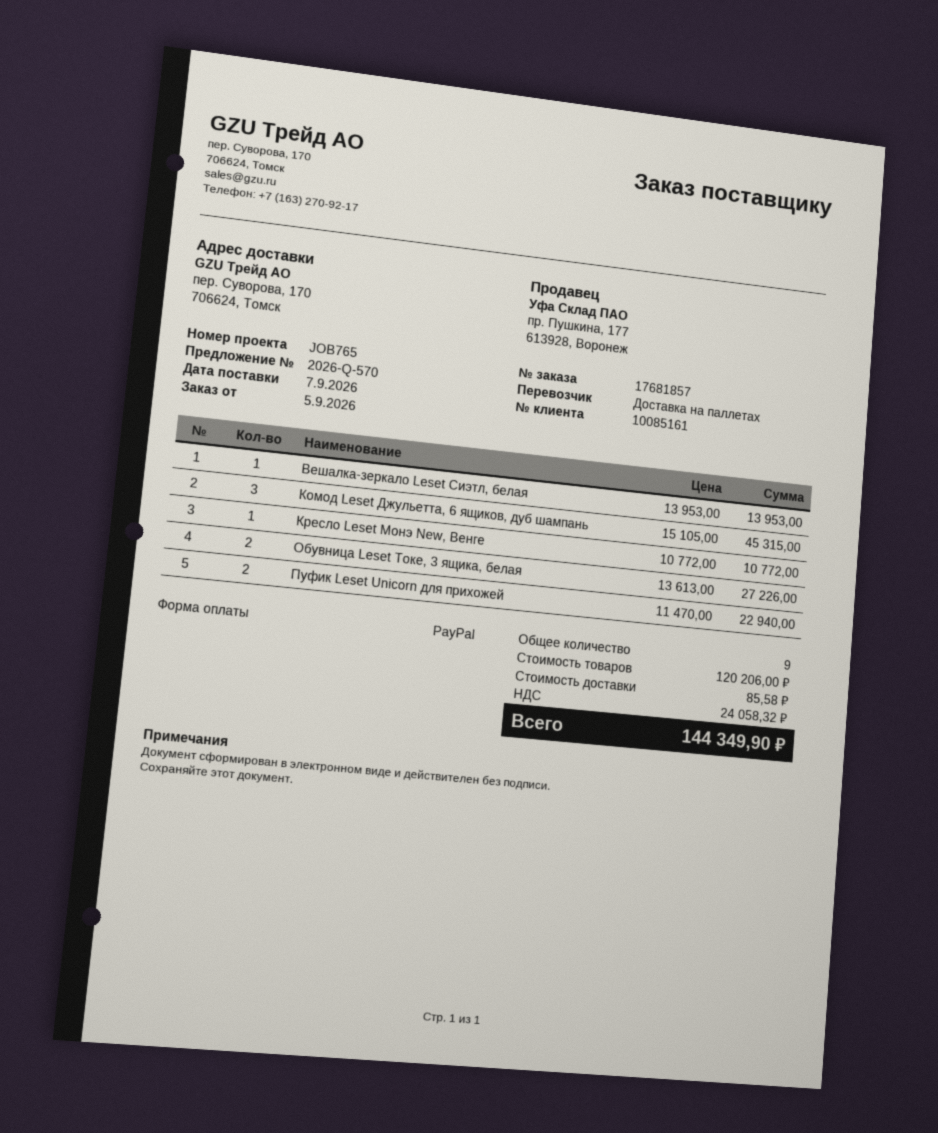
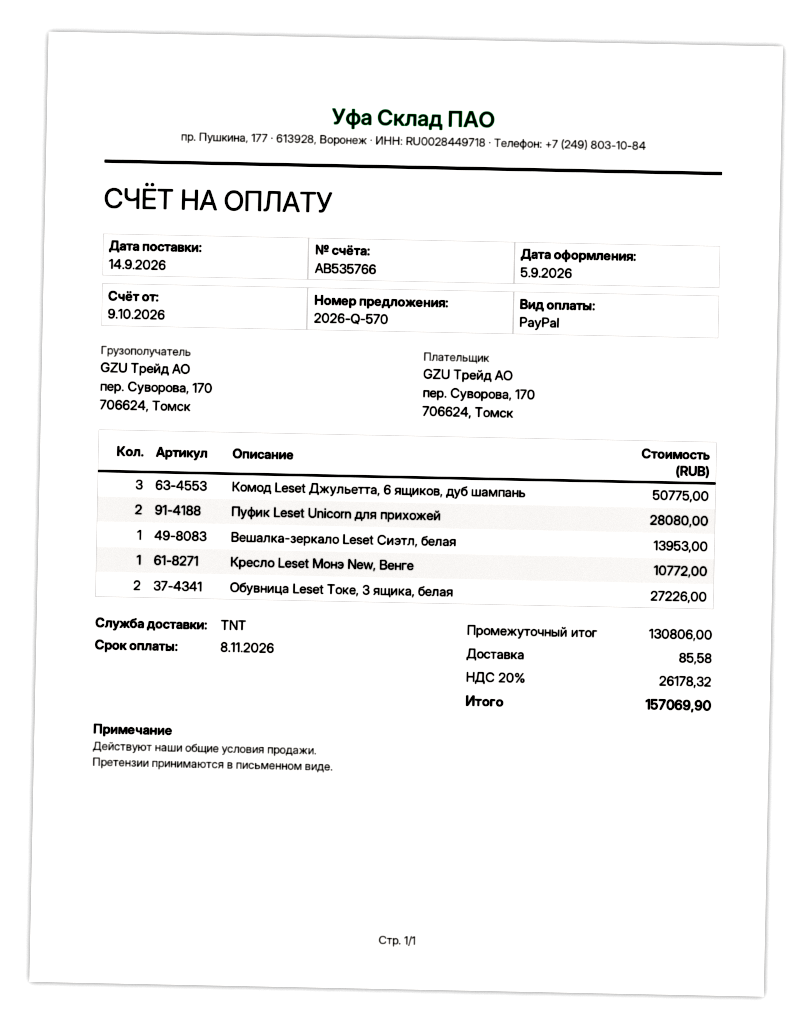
delivery date: 2026-09-07 -> 2026-09-14
shipping method: pallet freight -> TNT
Комод Leset Джульетта, 6 ящиков, дуб шампань: 3 for 45315.00 -> 3 for 50775.00
Пуфик Leset Unicorn для прихожей: 2 for 22940.00 -> 2 for 28080.00
subtotal: 120206.00 -> 130806.00
tax: 24058.32 -> 26178.32
total: 144349.90 -> 157069.90

